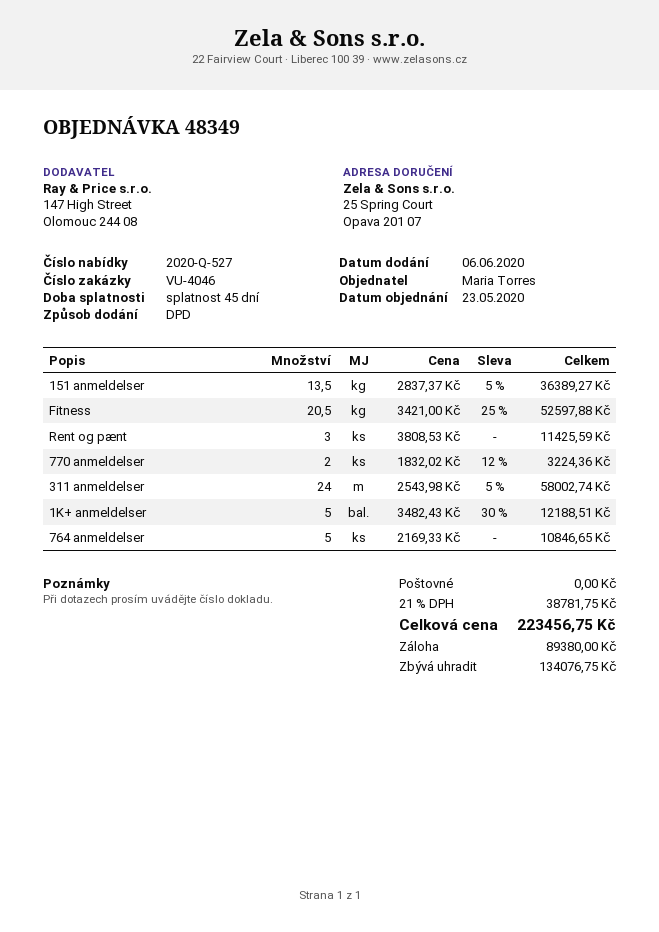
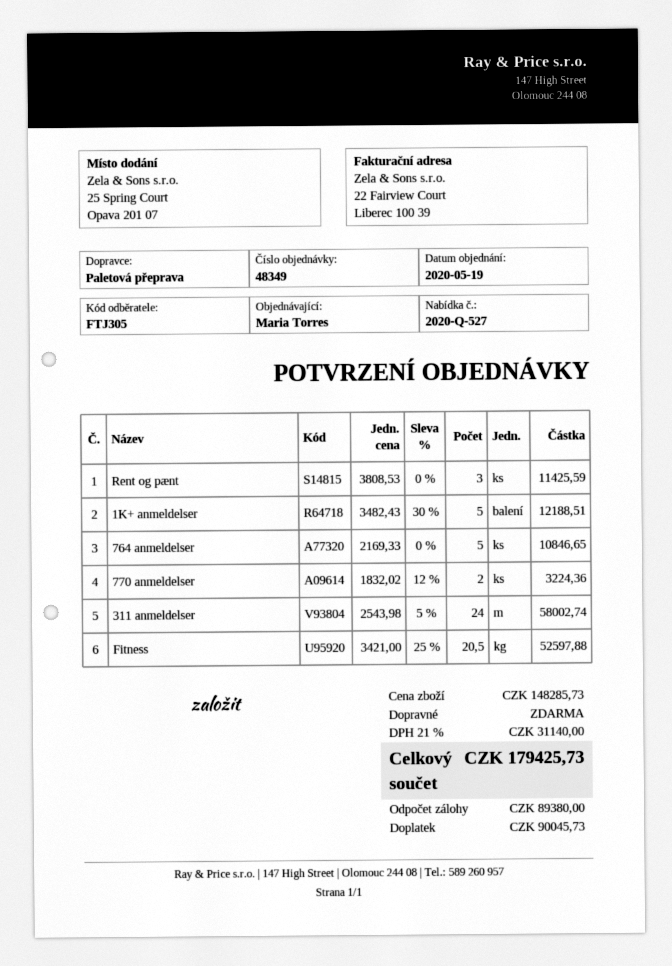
order date: 2020-05-23 -> 2020-05-19
shipping method: DPD -> pallet freight
151 anmeldelser: 13.5 x 2837.37 - 5% = 36389.27 -> none
tax: 21% = 38781.75 -> 21% = 31140.00
total: 223456.75 -> 179425.73
balance: 134076.75 -> 90045.73

